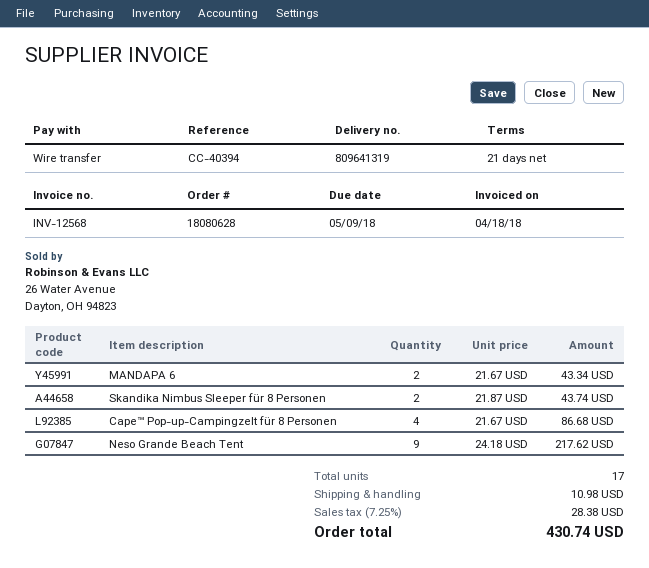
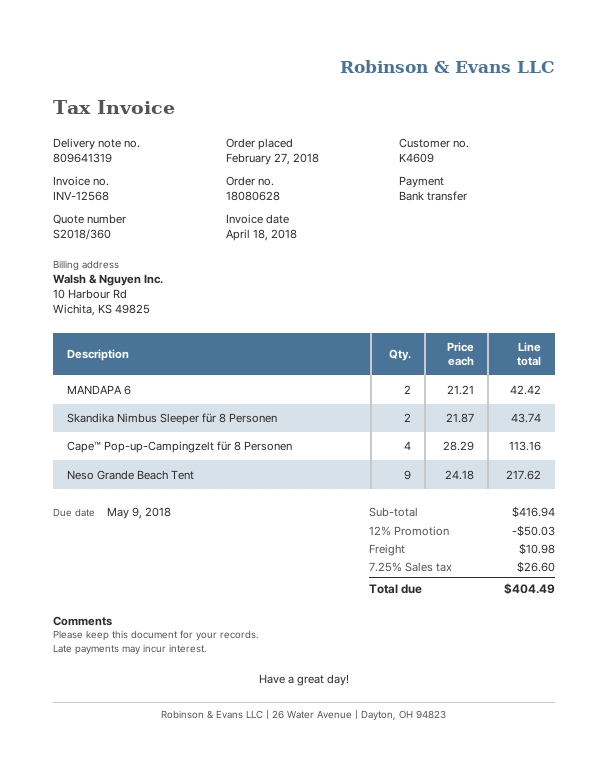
MANDAPA 6: 2 x 21.67 = 43.34 -> 2 x 21.21 = 42.42
Cape™ Pop-up-Campingzelt für 8 Personen: 4 x 21.67 = 86.68 -> 4 x 28.29 = 113.16
discount: none -> 12% = 50.03
tax: 7.25% = 28.38 -> 7.25% = 26.60
total: 430.74 -> 404.49

